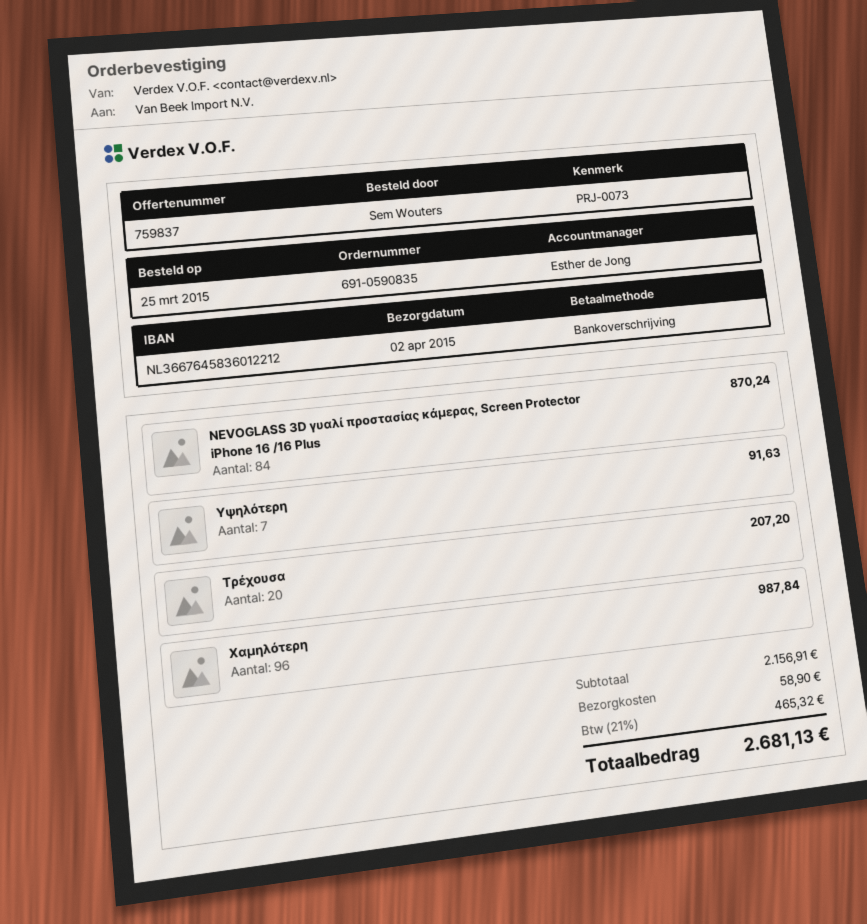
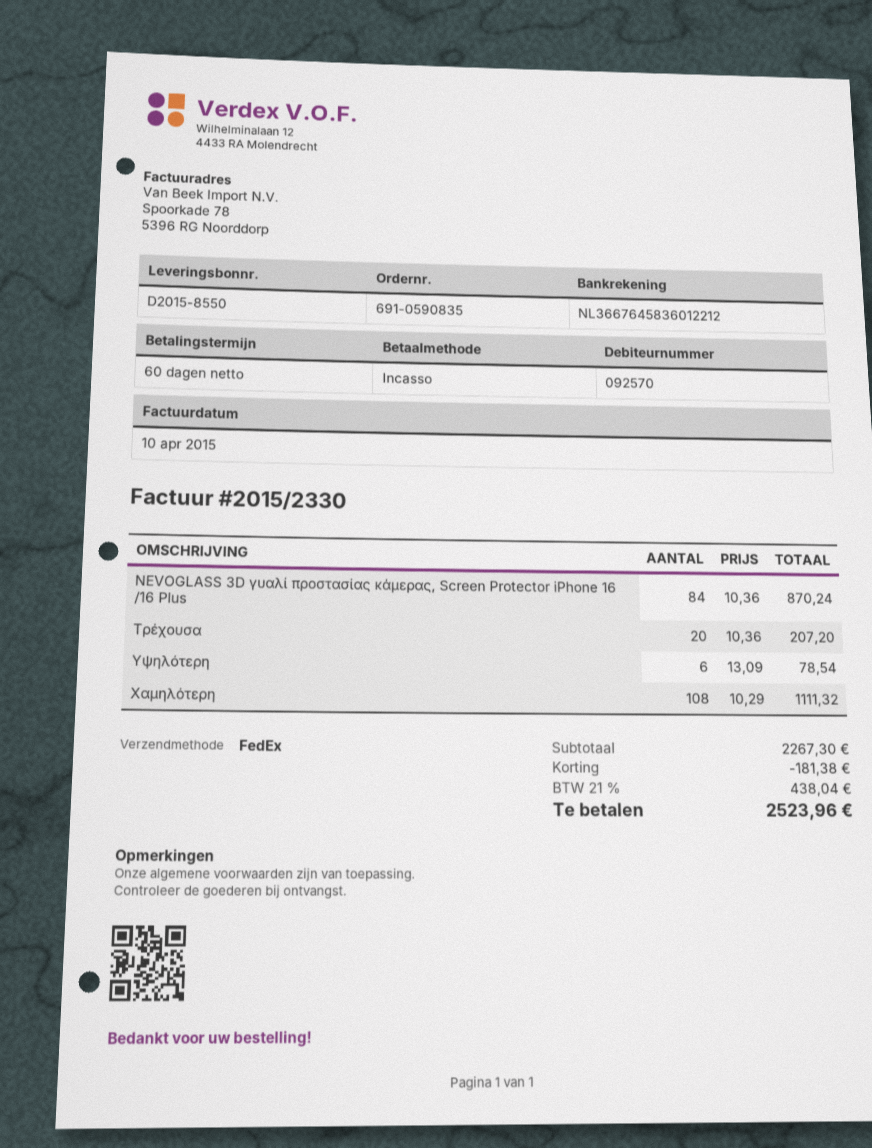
payment method: bank transfer -> direct debit
Υψηλότερη: 7 for 91.63 -> 6 for 78.54
Χαμηλότερη: 96 for 987.84 -> 108 for 1111.32
subtotal: 2156.91 -> 2267.30
discount: none -> 181.38
shipping: 58.90 -> none
tax: 21% = 465.32 -> 21% = 438.04
total: 2681.13 -> 2523.96

